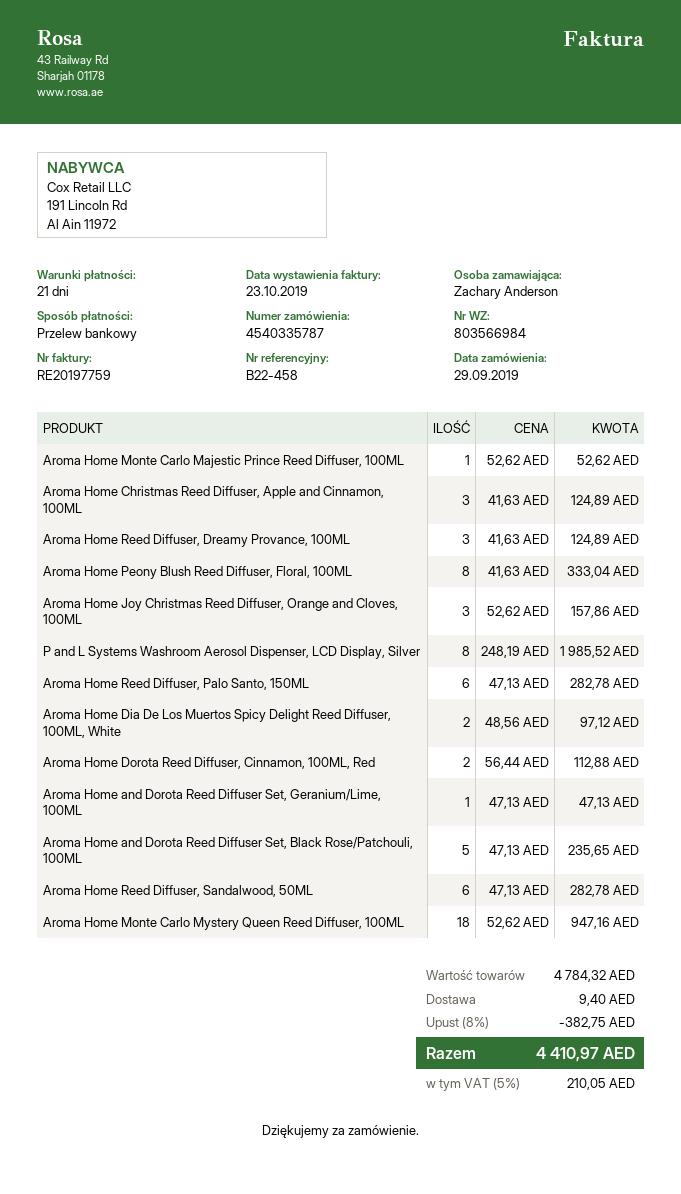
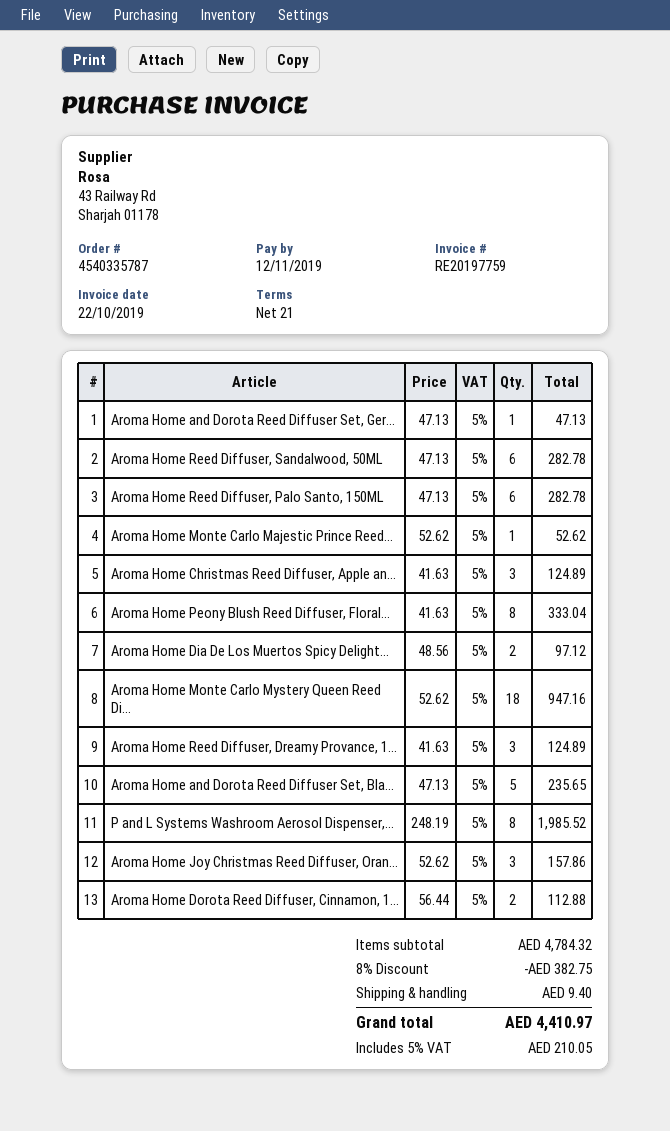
invoice date: 2019-10-23 -> 2019-10-22

